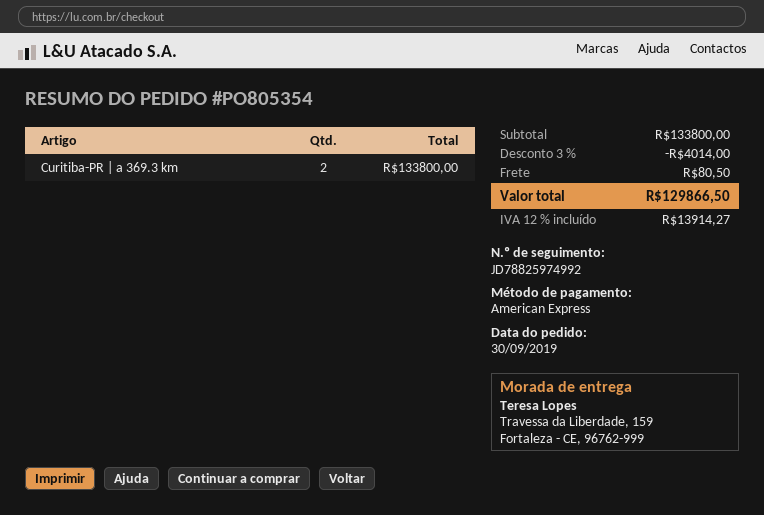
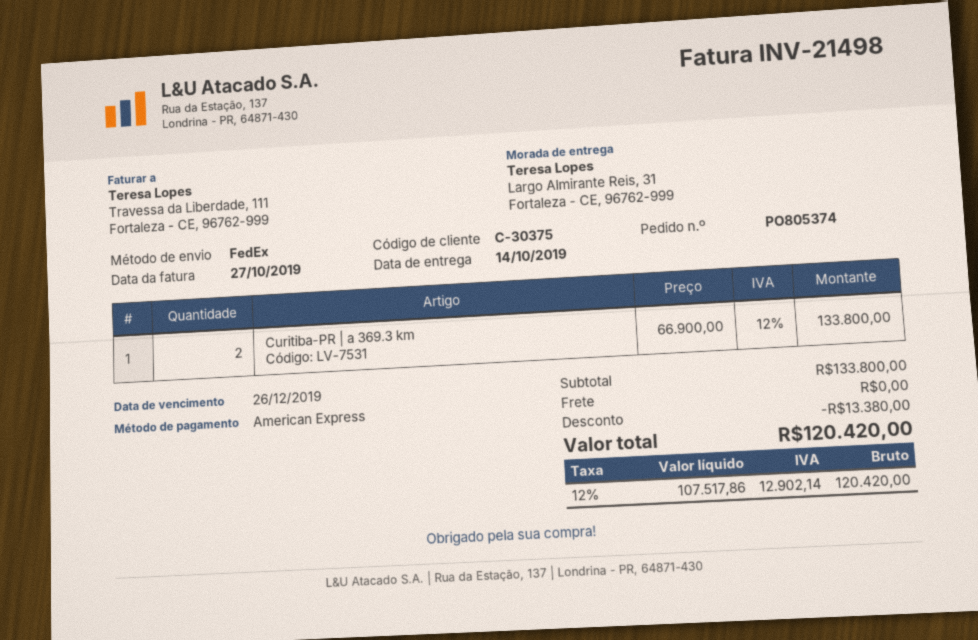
order number: PO805354 -> PO805374
ship to: Travessa da Liberdade, 159, Fortaleza - CE, 96762-999 -> Largo Almirante Reis, 31, Fortaleza - CE, 96762-999
discount: 4014.00 -> 13380.00
shipping: 80.50 -> 0.00
tax: 12% = 13914.27 -> 12% = 12902.14
total: 129866.50 -> 120420.00

